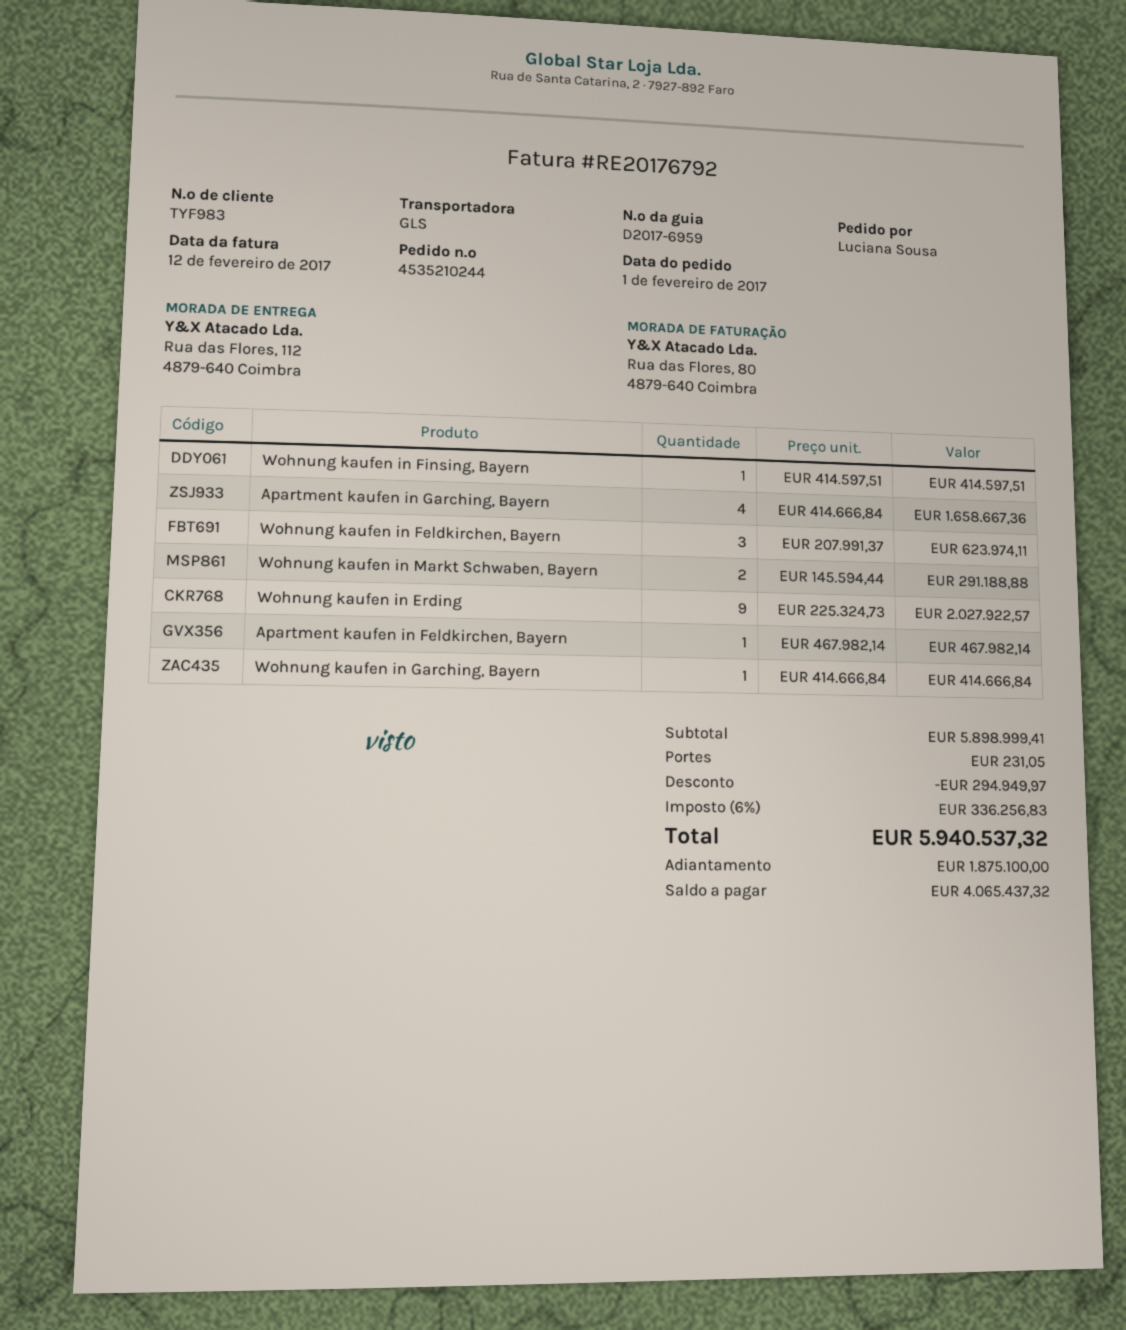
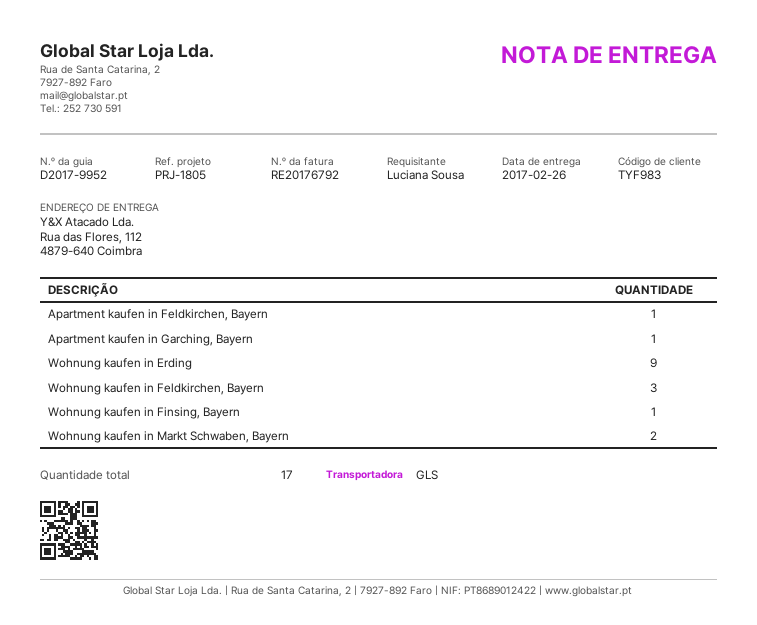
delivery note number: D2017-6959 -> D2017-9952
Apartment kaufen in Garching, Bayern: 4 -> 1
Wohnung kaufen in Garching, Bayern: 1 -> none

